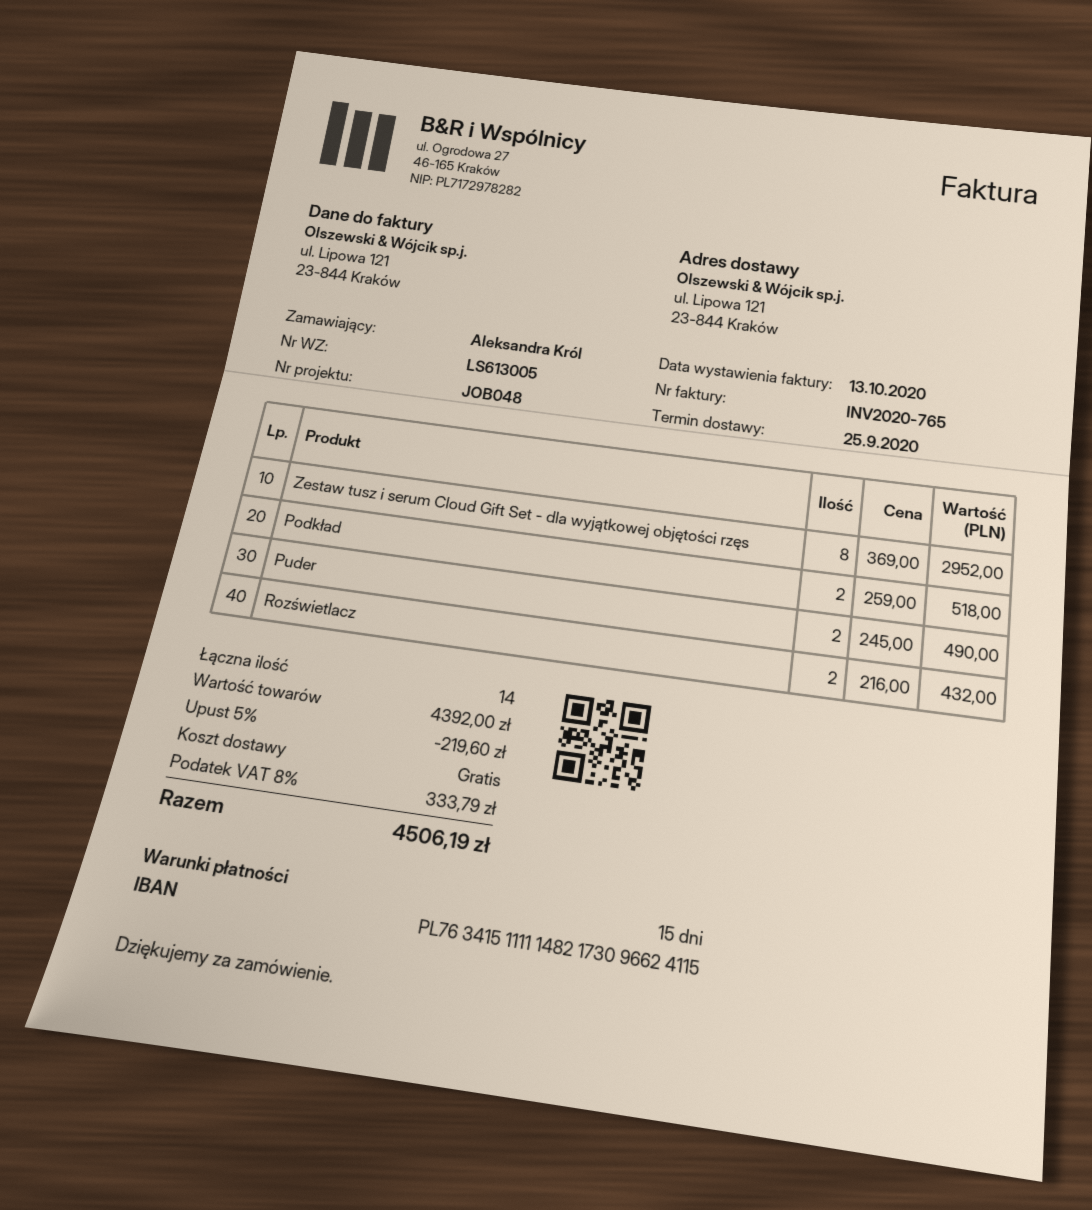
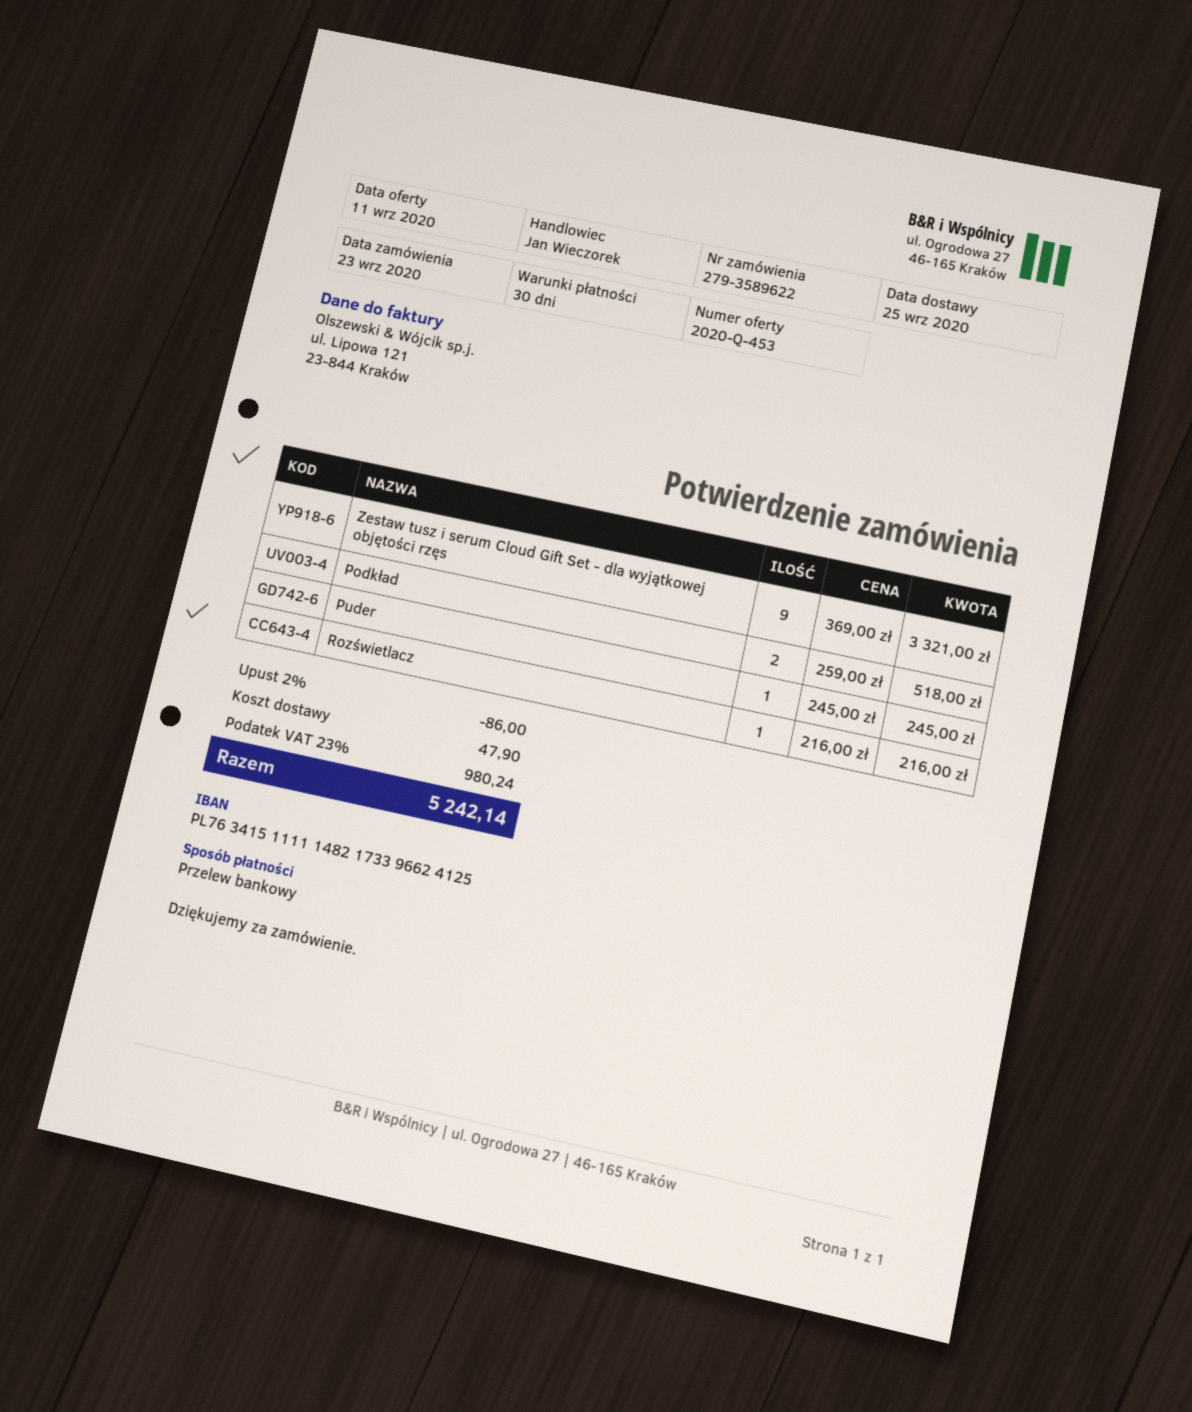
payment terms: 15 days -> 30 days
bank account: PL76341511111482173096624115 -> PL76341511111482173396624125
Zestaw tusz i serum Cloud Gift Set - dla wyjątkowej objętości rzęs: 8 x 369.00 = 2952.00 -> 9 x 369.00 = 3321.00
Puder: 2 x 245.00 = 490.00 -> 1 x 245.00 = 245.00
Rozświetlacz: 2 x 216.00 = 432.00 -> 1 x 216.00 = 216.00
discount: 5% = 219.60 -> 2% = 86.00
shipping: 0.00 -> 47.90
tax: 8% = 333.79 -> 23% = 980.24
total: 4506.19 -> 5242.14

